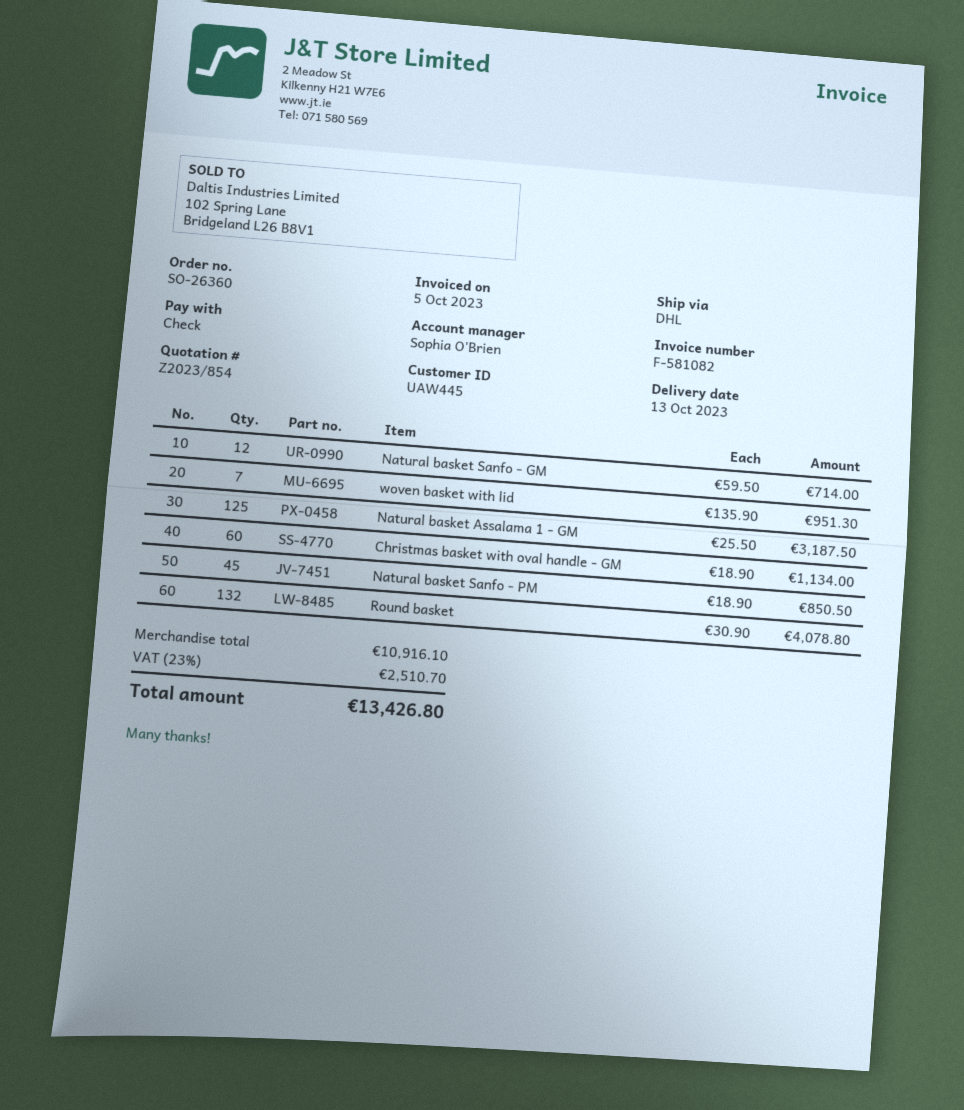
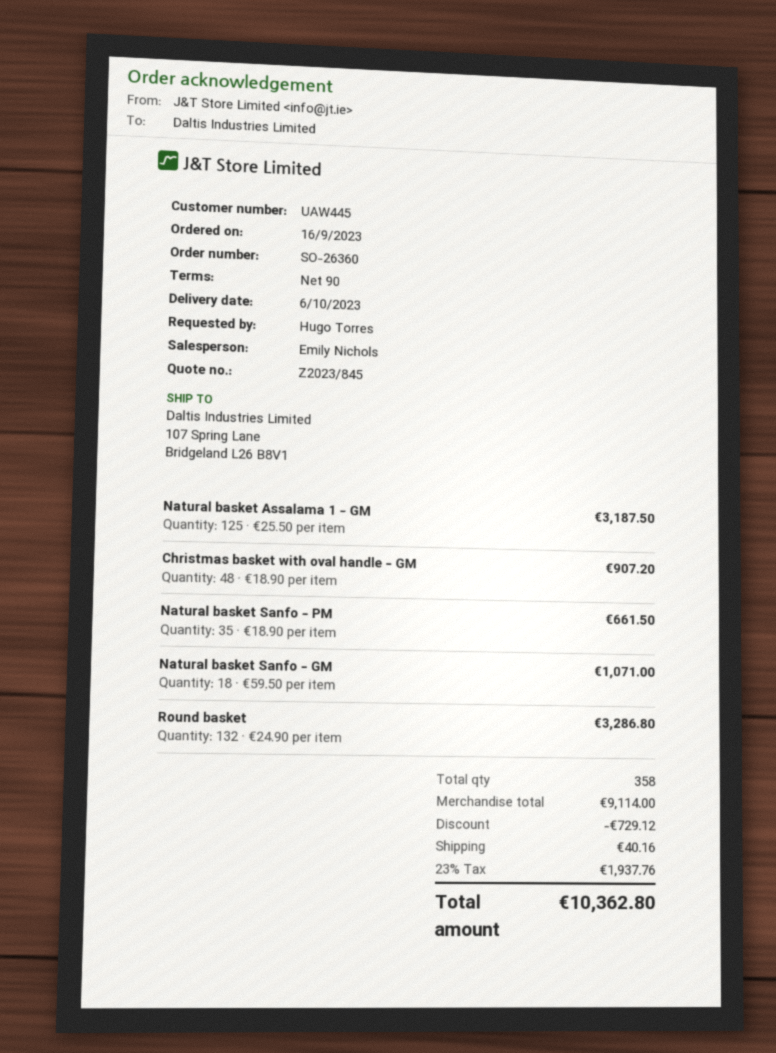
quote number: Z2023/854 -> Z2023/845
delivery date: 2023-10-13 -> 2023-10-06
sales rep: Sophia O'Brien -> Emily Nichols
Natural basket Sanfo - GM: 12 x 59.50 = 714.00 -> 18 x 59.50 = 1071.00
woven basket with lid: 7 x 135.90 = 951.30 -> none
Christmas basket with oval handle - GM: 60 x 18.90 = 1134.00 -> 48 x 18.90 = 907.20
Natural basket Sanfo - PM: 45 x 18.90 = 850.50 -> 35 x 18.90 = 661.50
Round basket: 132 x 30.90 = 4078.80 -> 132 x 24.90 = 3286.80
subtotal: 10916.10 -> 9114.00
discount: none -> 729.12
shipping: none -> 40.16
tax: 23% = 2510.70 -> 23% = 1937.76
total: 13426.80 -> 10362.80

